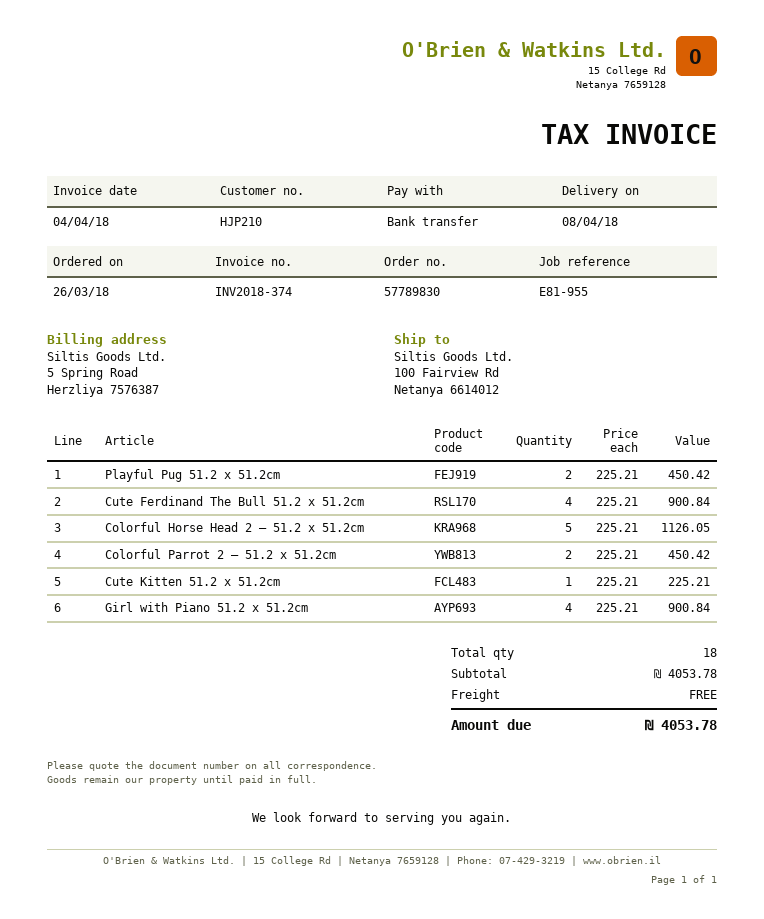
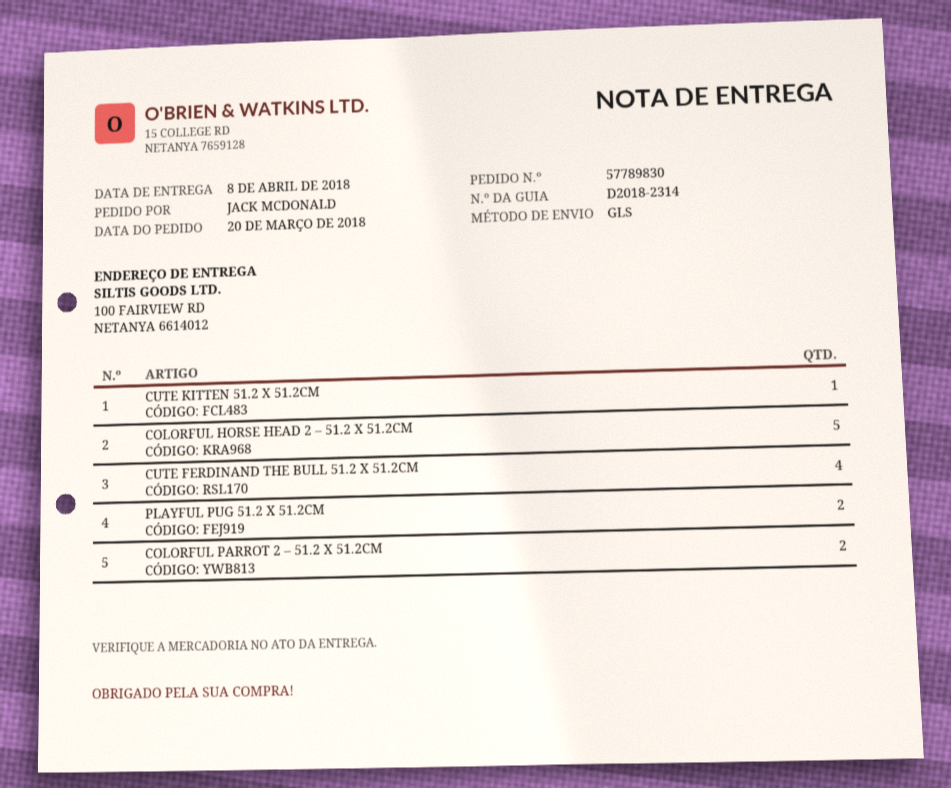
order date: 2018-03-26 -> 2018-03-20
Girl with Piano 51.2 x 51.2cm: 4 -> none

